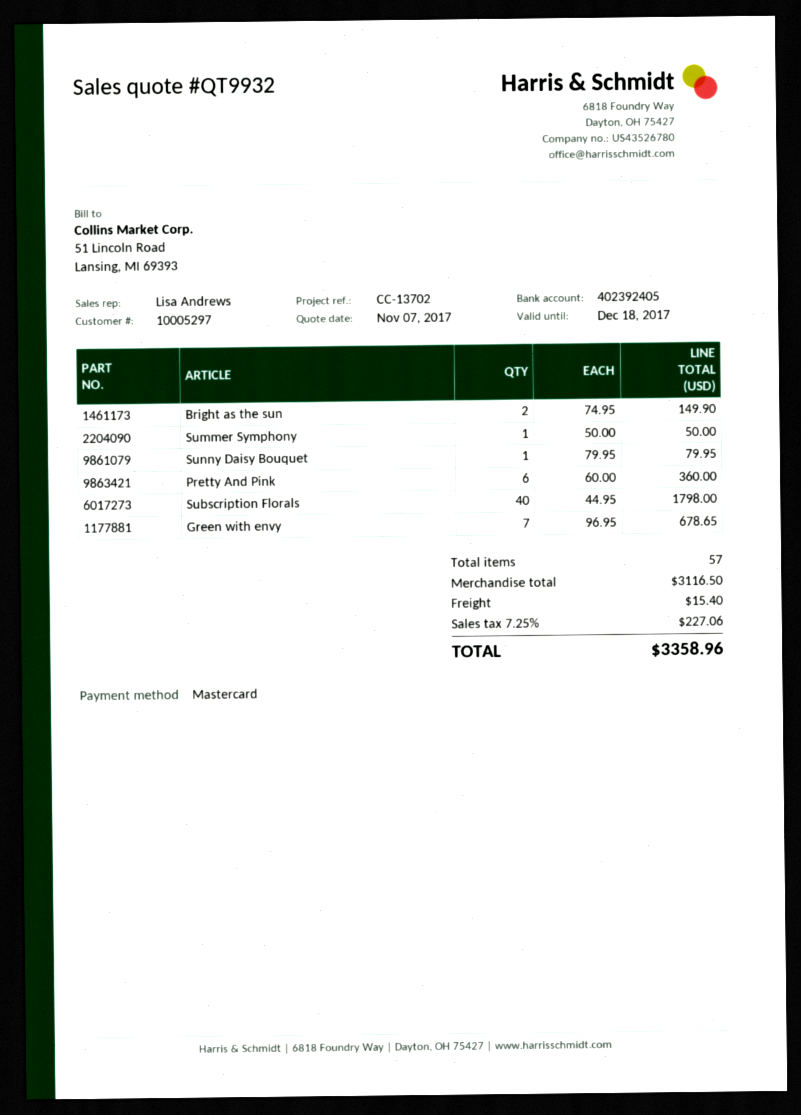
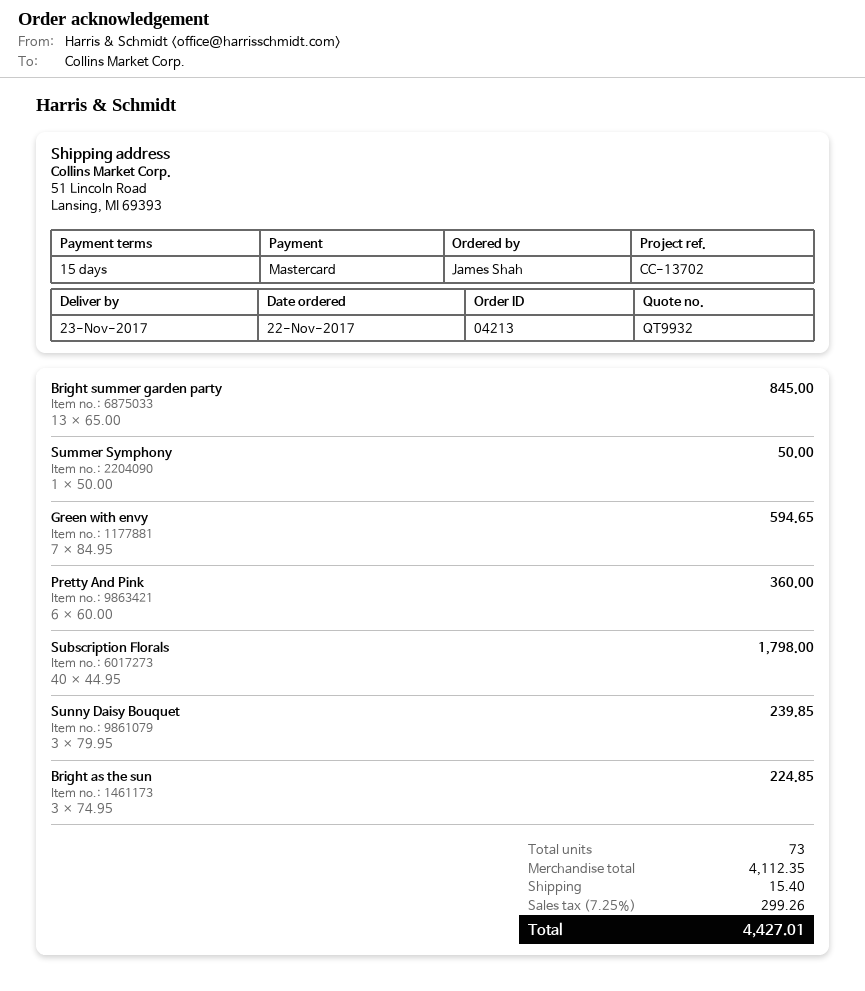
Bright as the sun: 2 x 74.95 = 149.90 -> 3 x 74.95 = 224.85
Sunny Daisy Bouquet: 1 x 79.95 = 79.95 -> 3 x 79.95 = 239.85
Green with envy: 7 x 96.95 = 678.65 -> 7 x 84.95 = 594.65
Bright summer garden party: none -> 13 x 65.00 = 845.00
total quantity: 57 -> 73
subtotal: 3116.50 -> 4112.35
tax: 7.25% = 227.06 -> 7.25% = 299.26
total: 3358.96 -> 4427.01

